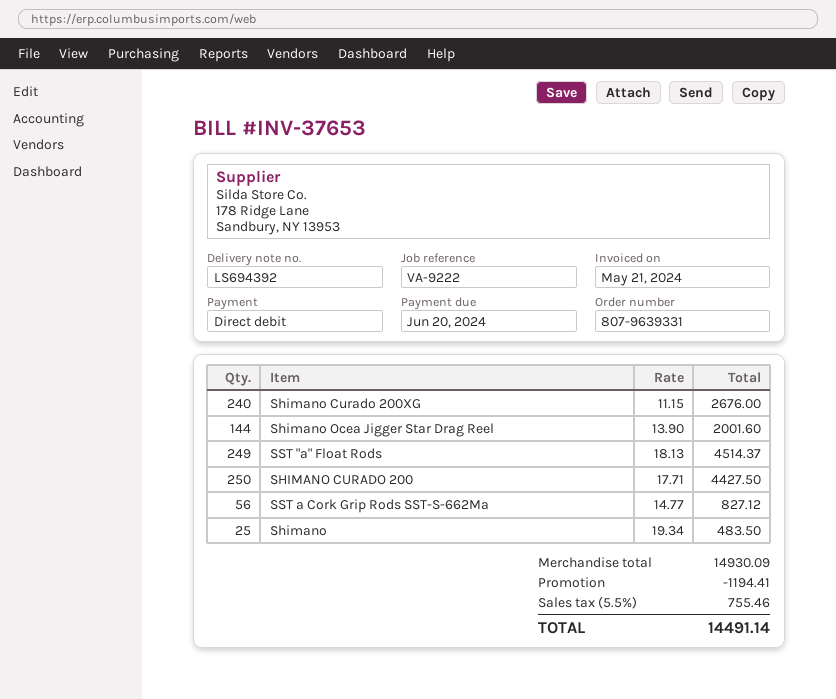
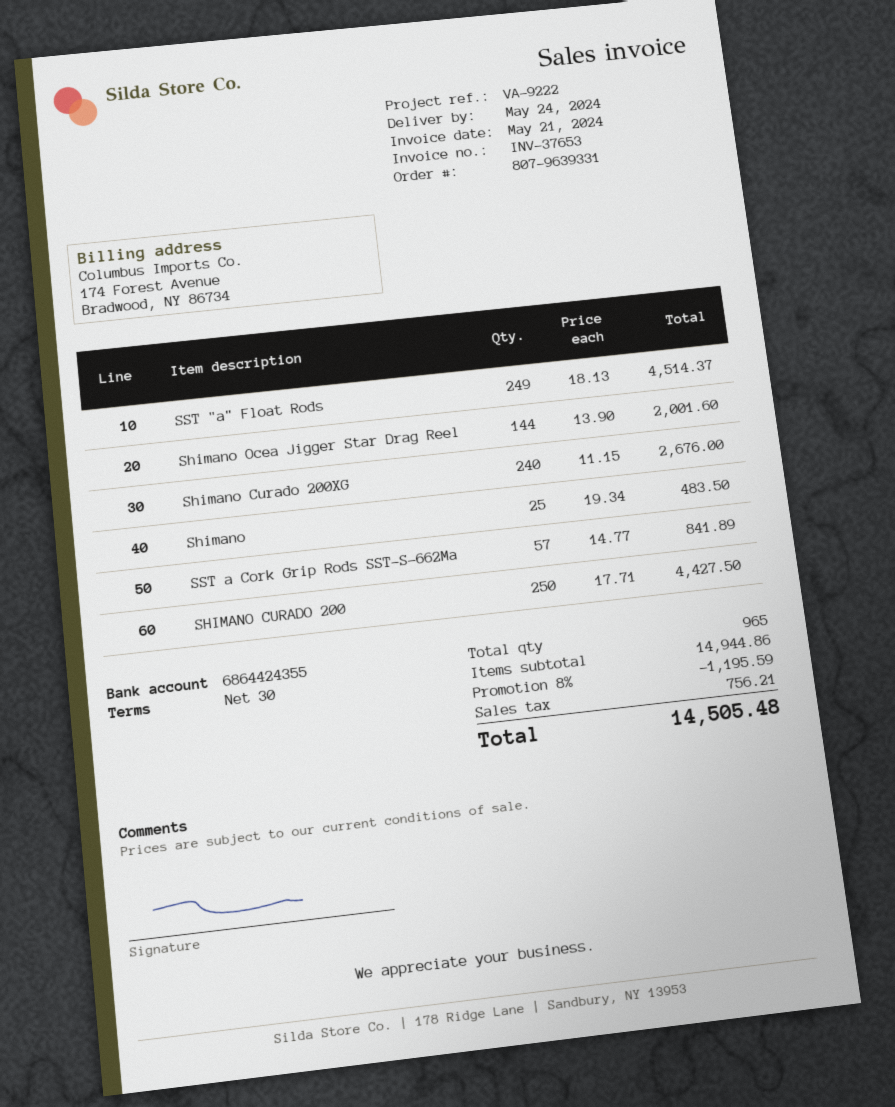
SST a Cork Grip Rods SST-S-662Ma: 56 x 14.77 = 827.12 -> 57 x 14.77 = 841.89
subtotal: 14930.09 -> 14944.86
discount: 1194.41 -> 1195.59
tax: 755.46 -> 756.21
total: 14491.14 -> 14505.48

